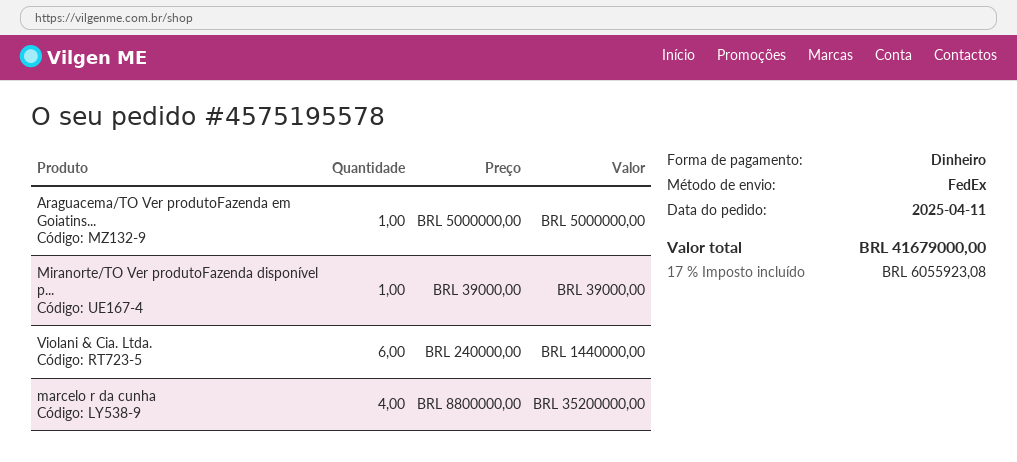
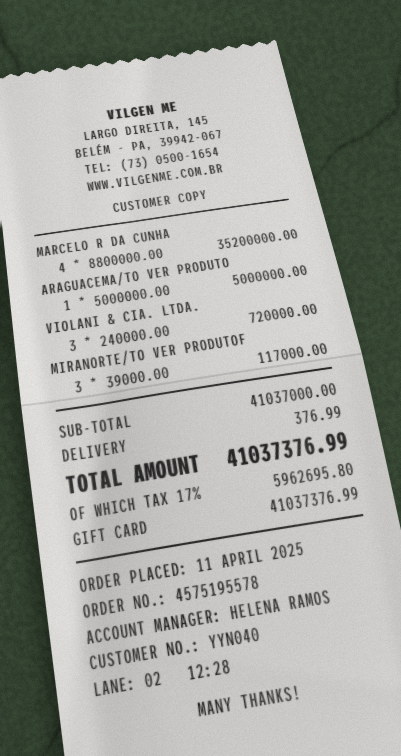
payment method: cash -> gift card
Miranorte/TO Ver produtoFazenda disponível p...: 1 x 39000.00 = 39000.00 -> 3 x 39000.00 = 117000.00
Violani & Cia. Ltda.: 6 x 240000.00 = 1440000.00 -> 3 x 240000.00 = 720000.00
shipping: none -> 376.99
tax: 17% = 6055923.08 -> 17% = 5962695.80
total: 41679000.00 -> 41037376.99

